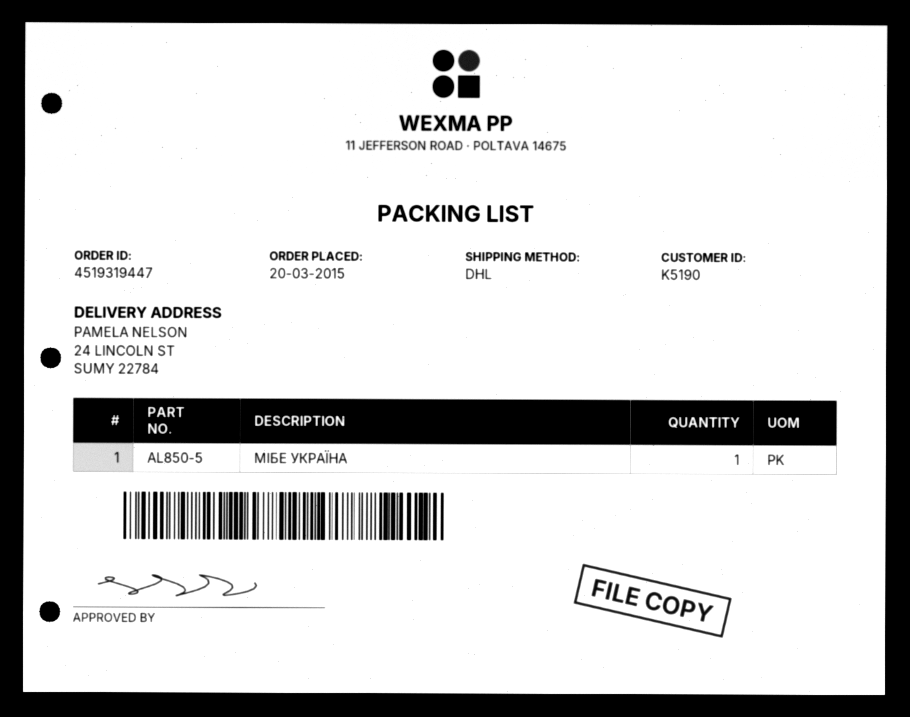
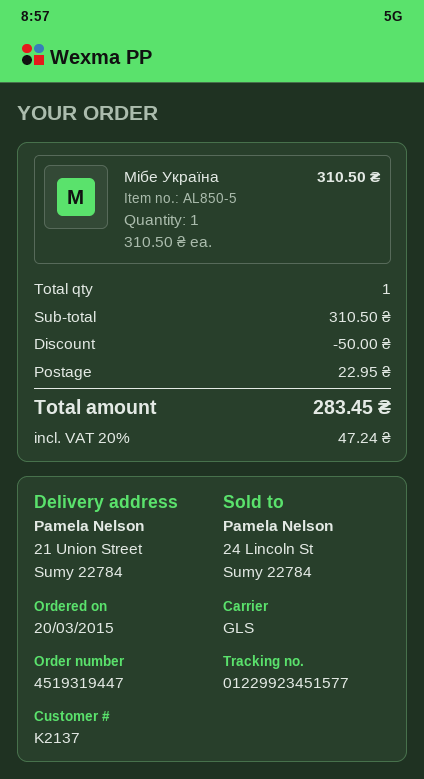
customer number: K5190 -> K2137
shipping method: DHL -> GLS
ship to: 24 LINCOLN ST, SUMY 22784 -> 21 Union Street, Sumy 22784

